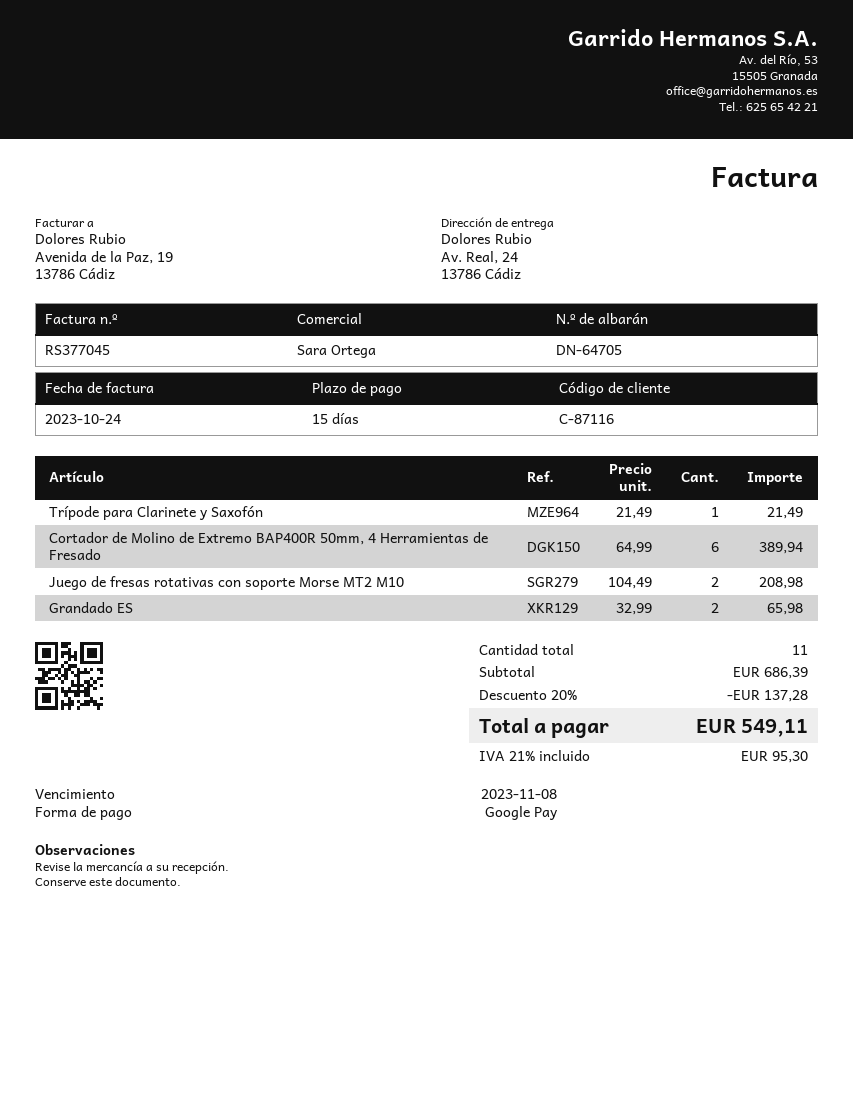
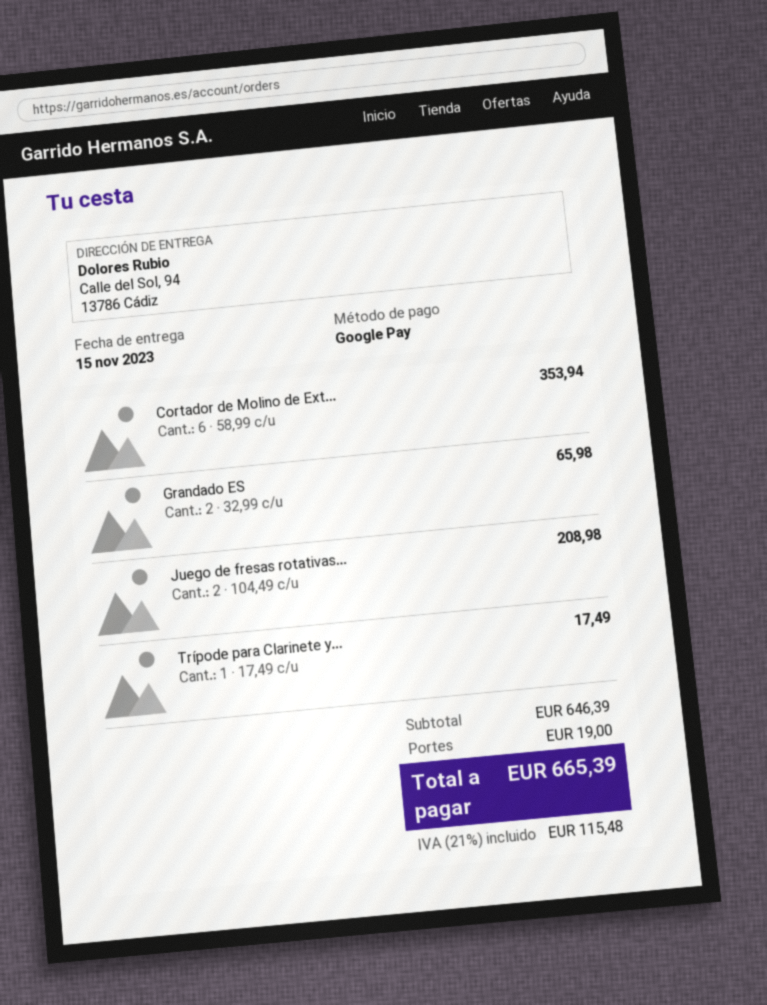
ship to: Av. Real, 24, 13786 Cádiz -> Calle del Sol, 94, 13786 Cádiz
Trípode para Clarinete y Saxofón: 1 x 21.49 = 21.49 -> 1 x 17.49 = 17.49
Cortador de Molino de Extremo BAP400R 50mm, 4 Herramientas de Fresado: 6 x 64.99 = 389.94 -> 6 x 58.99 = 353.94
subtotal: 686.39 -> 646.39
discount: 20% = 137.28 -> none
shipping: none -> 19.00
tax: 21% = 95.30 -> 21% = 115.48
total: 549.11 -> 665.39

